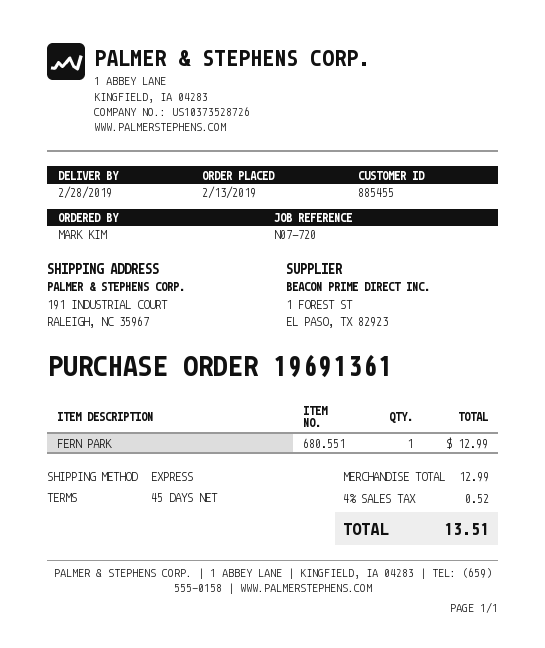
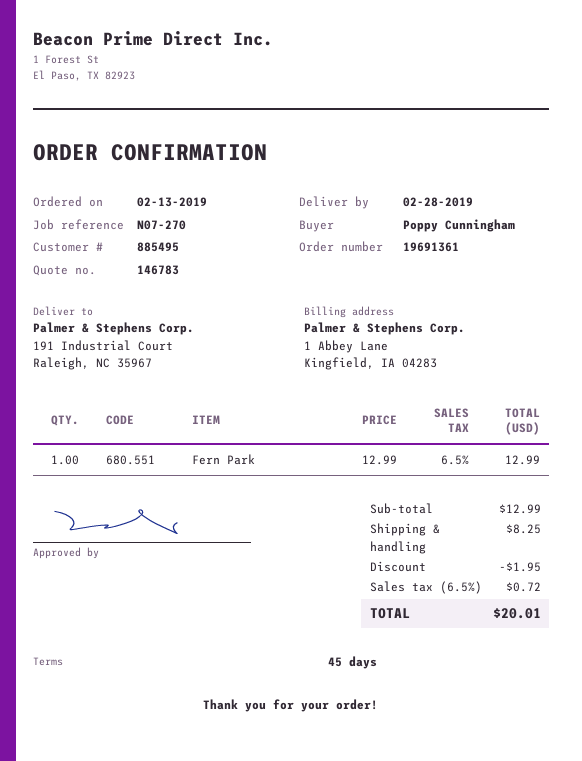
customer number: 885455 -> 885495
reference: N07-720 -> N07-270
ordered by: MARK KIM -> Poppy Cunningham
discount: none -> 1.95
shipping: none -> 8.25
tax: 4% = 0.52 -> 6.5% = 0.72
total: 13.51 -> 20.01

